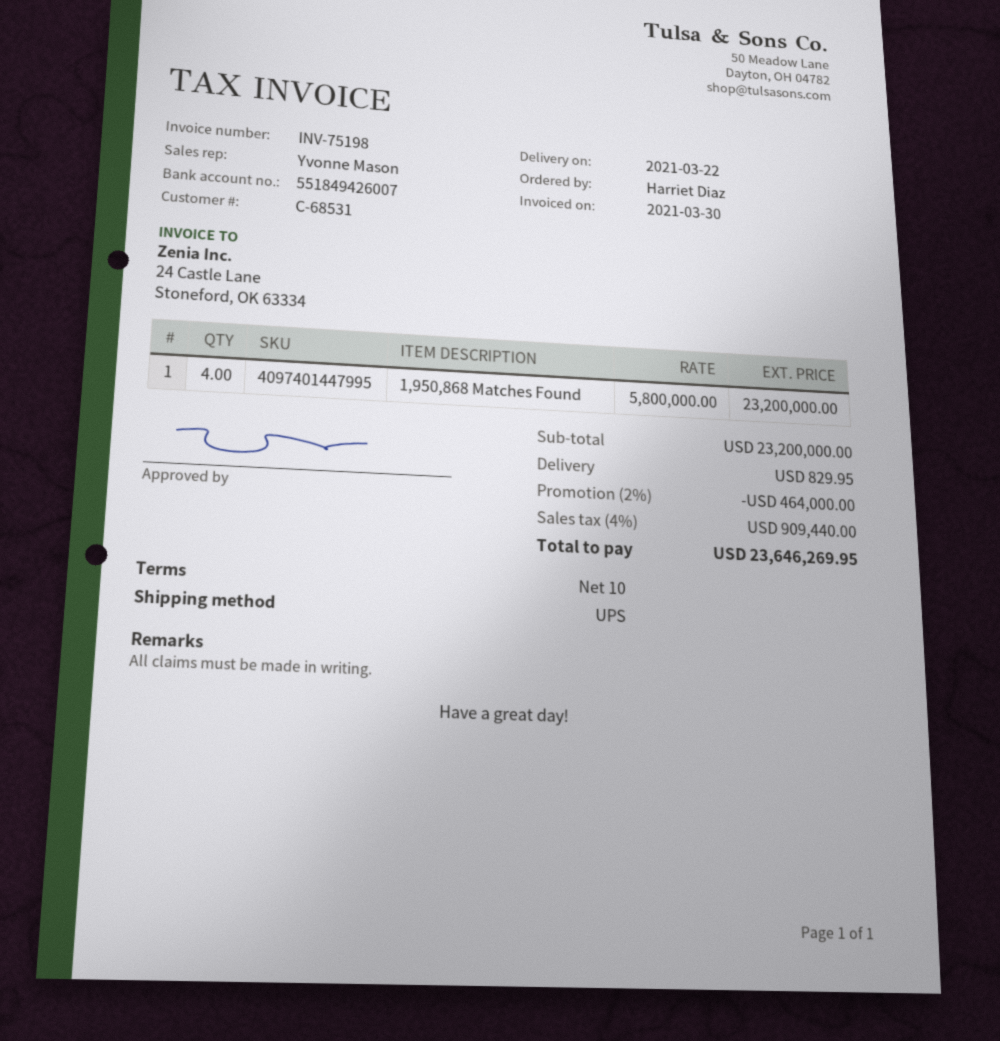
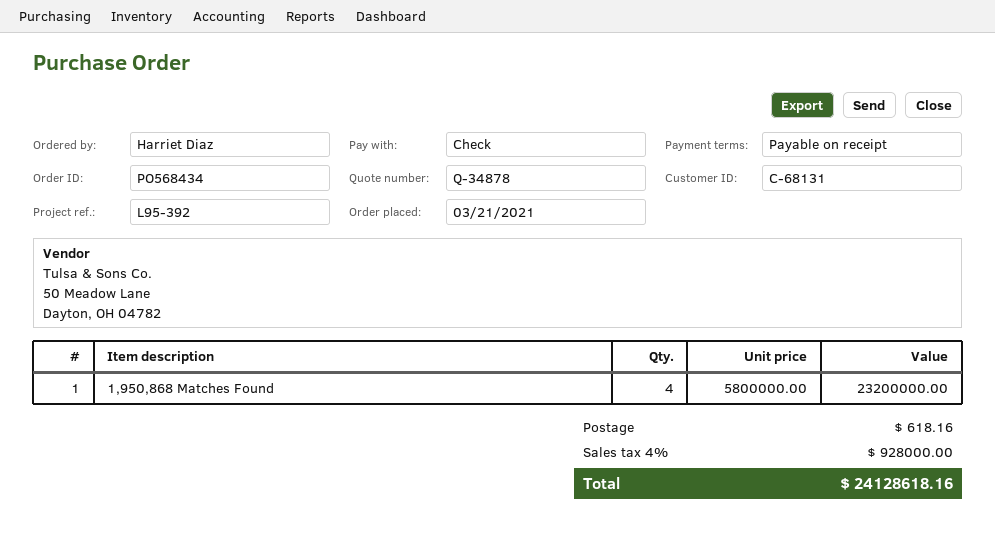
payment terms: 10 days -> on receipt
customer number: C-68531 -> C-68131
discount: 2% = 464000.00 -> none
shipping: 829.95 -> 618.16
tax: 4% = 909440.00 -> 4% = 928000.00
total: 23646269.95 -> 24128618.16

